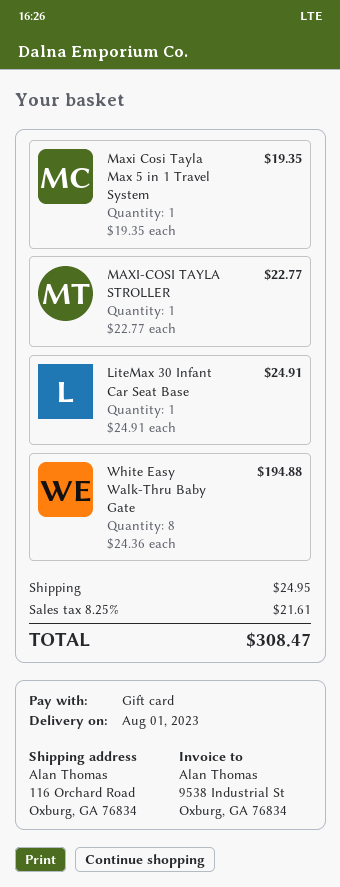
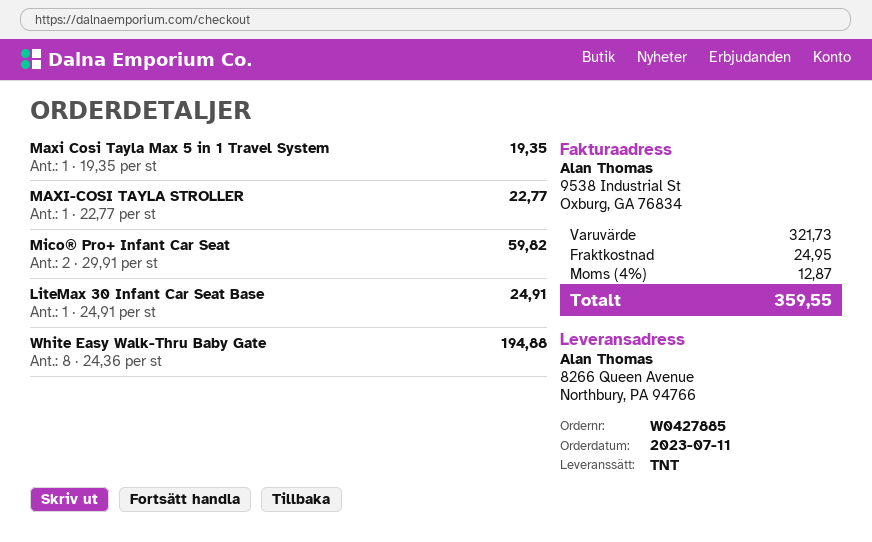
ship to: 116 Orchard Road, Oxburg, GA 76834 -> 8266 Queen Avenue, Northbury, PA 94766
Mico® Pro+ Infant Car Seat: none -> 2 x 29.91 = 59.82
tax: 8.25% = 21.61 -> 4% = 12.87
total: 308.47 -> 359.55

